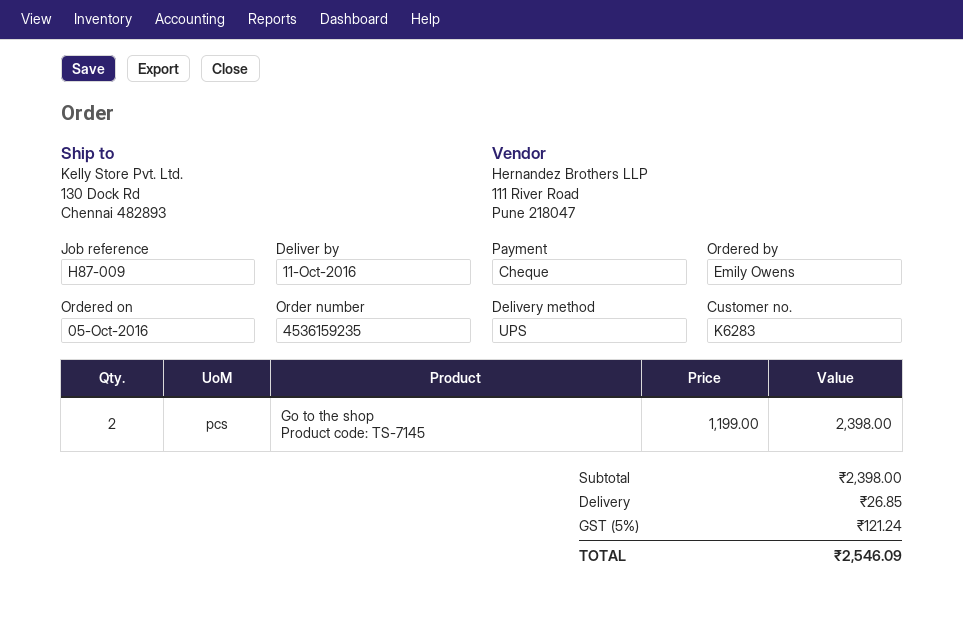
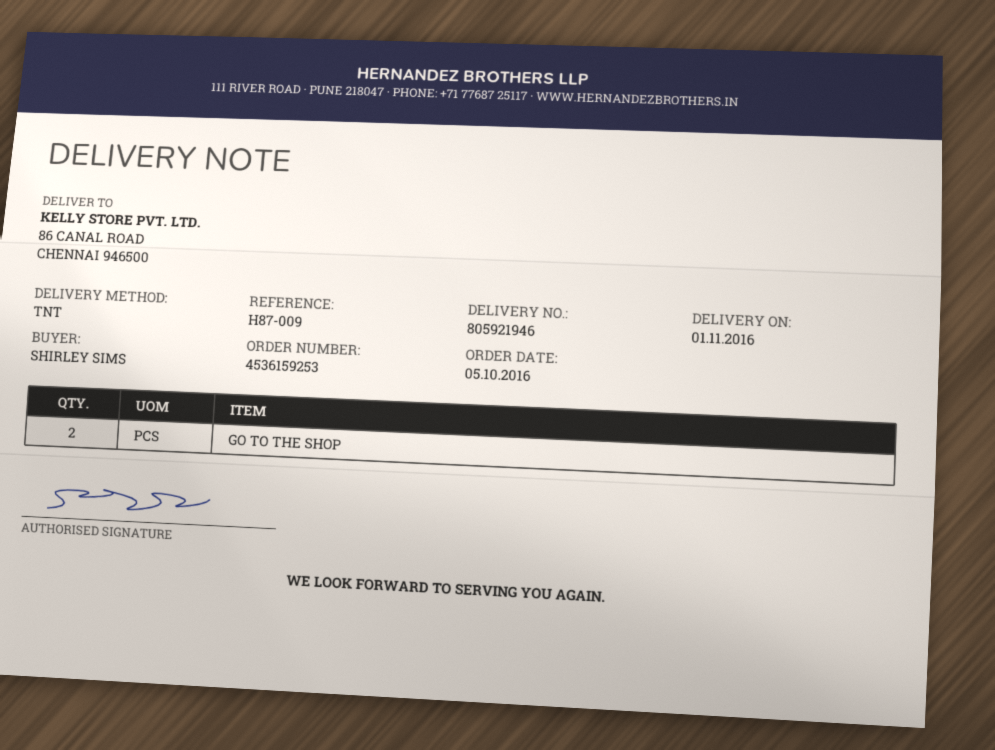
order number: 4536159235 -> 4536159253
delivery date: 2016-10-11 -> 2016-11-01
ordered by: Emily Owens -> SHIRLEY SIMS
shipping method: UPS -> TNT
ship to: 130 Dock Rd, Chennai 482893 -> 86 CANAL ROAD, CHENNAI 946500

